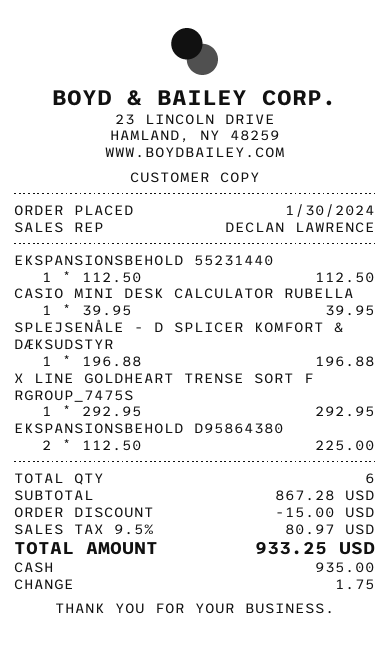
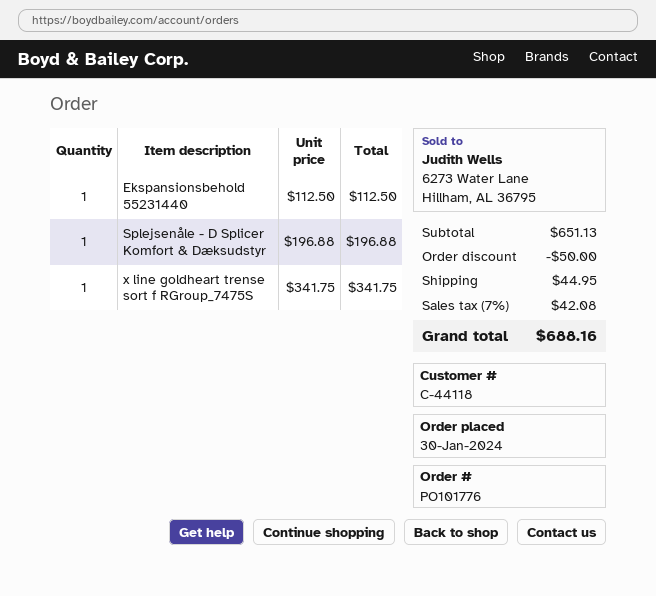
CASIO MINI DESK CALCULATOR RUBELLA: 1 x 39.95 = 39.95 -> none
X LINE GOLDHEART TRENSE SORT F RGROUP_7475S: 1 x 292.95 = 292.95 -> 1 x 341.75 = 341.75
EKSPANSIONSBEHOLD D95864380: 2 x 112.50 = 225.00 -> none
subtotal: 867.28 -> 651.13
discount: 15.00 -> 50.00
shipping: none -> 44.95
tax: 9.5% = 80.97 -> 7% = 42.08
total: 933.25 -> 688.16

